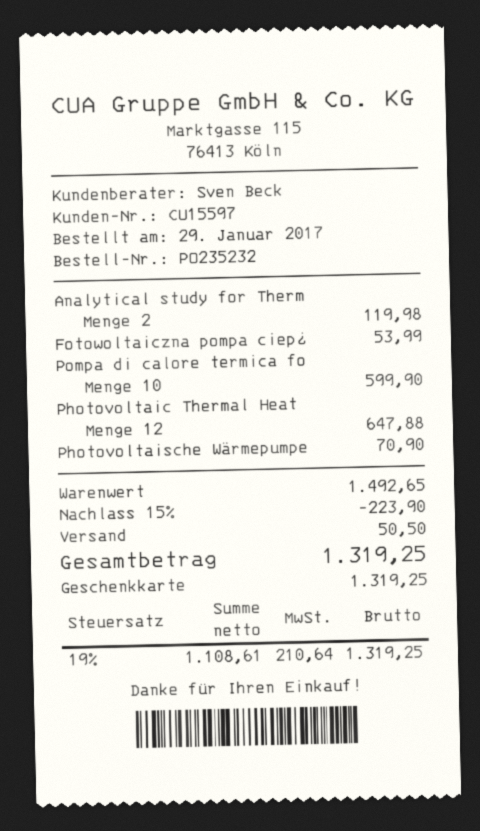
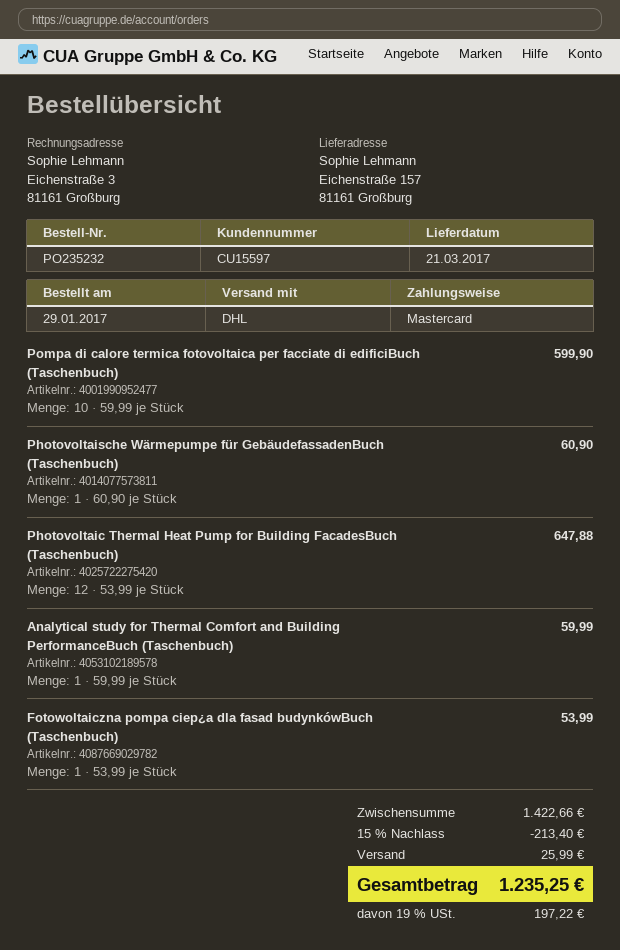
payment method: gift card -> Mastercard
Analytical study for Therm: 2 for 119.98 -> 1 for 59.99
Photovoltaische Wärmepumpe: 1 for 70.90 -> 1 for 60.90
subtotal: 1492.65 -> 1422.66
discount: 15% = 223.90 -> 15% = 213.40
shipping: 50.50 -> 25.99
tax: 19% = 210.64 -> 19% = 197.22
total: 1319.25 -> 1235.25

